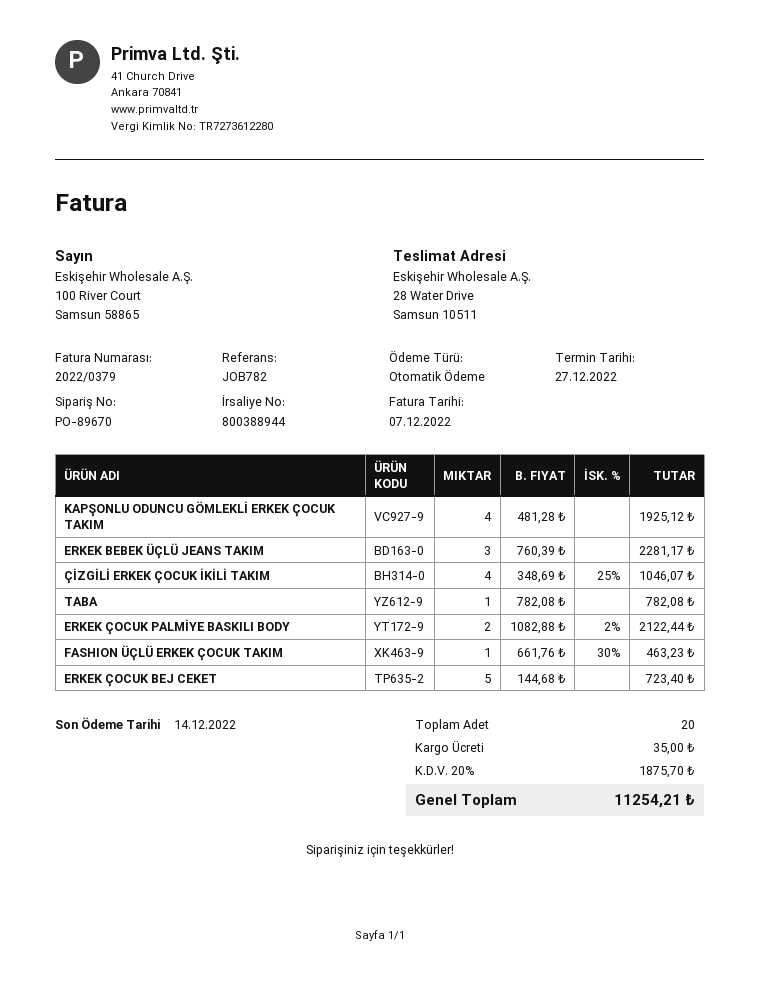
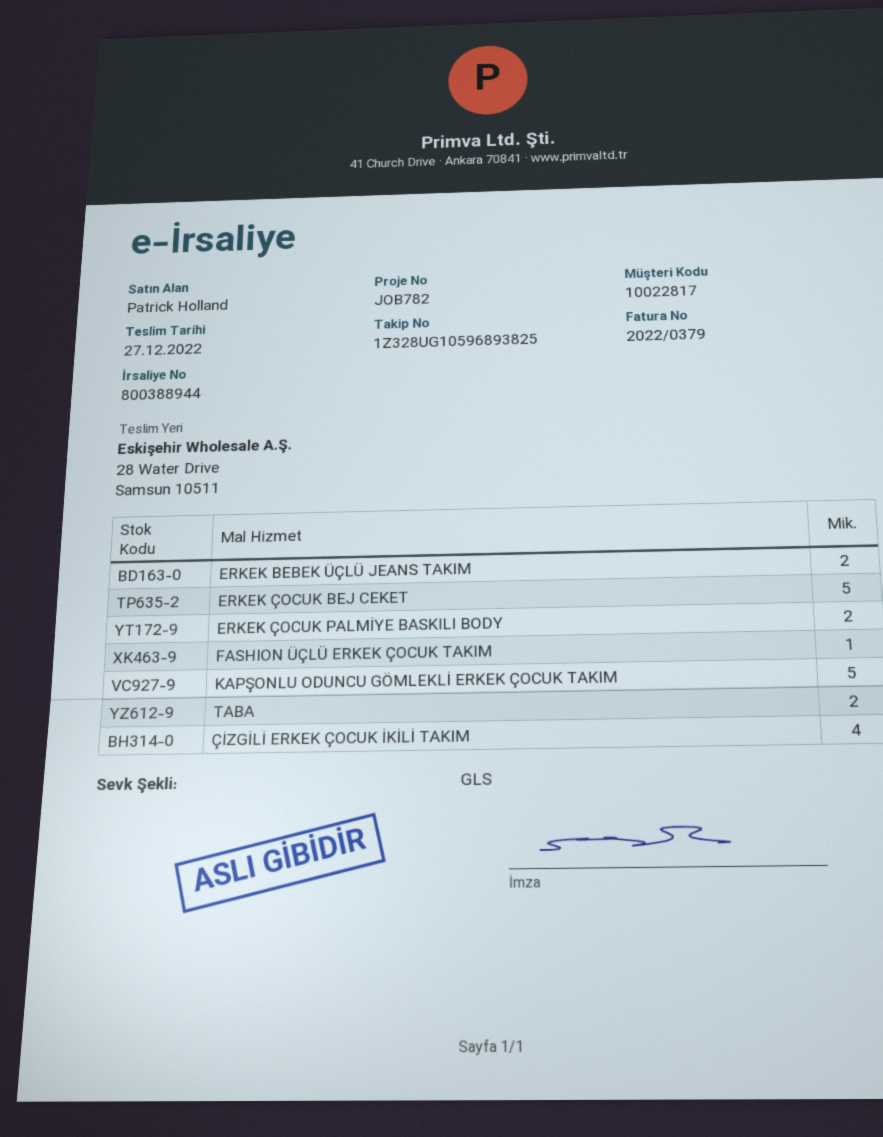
KAPŞONLU ODUNCU GÖMLEKLİ ERKEK ÇOCUK TAKIM: 4 -> 5
ERKEK BEBEK ÜÇLÜ JEANS TAKIM: 3 -> 2
TABA: 1 -> 2

